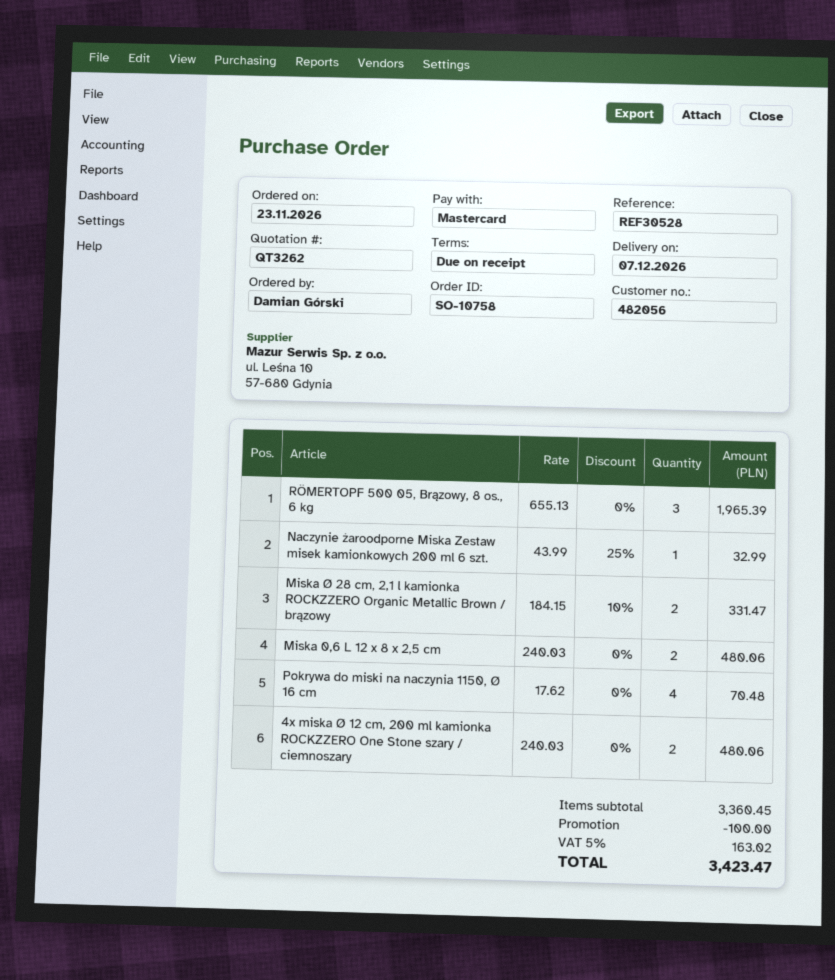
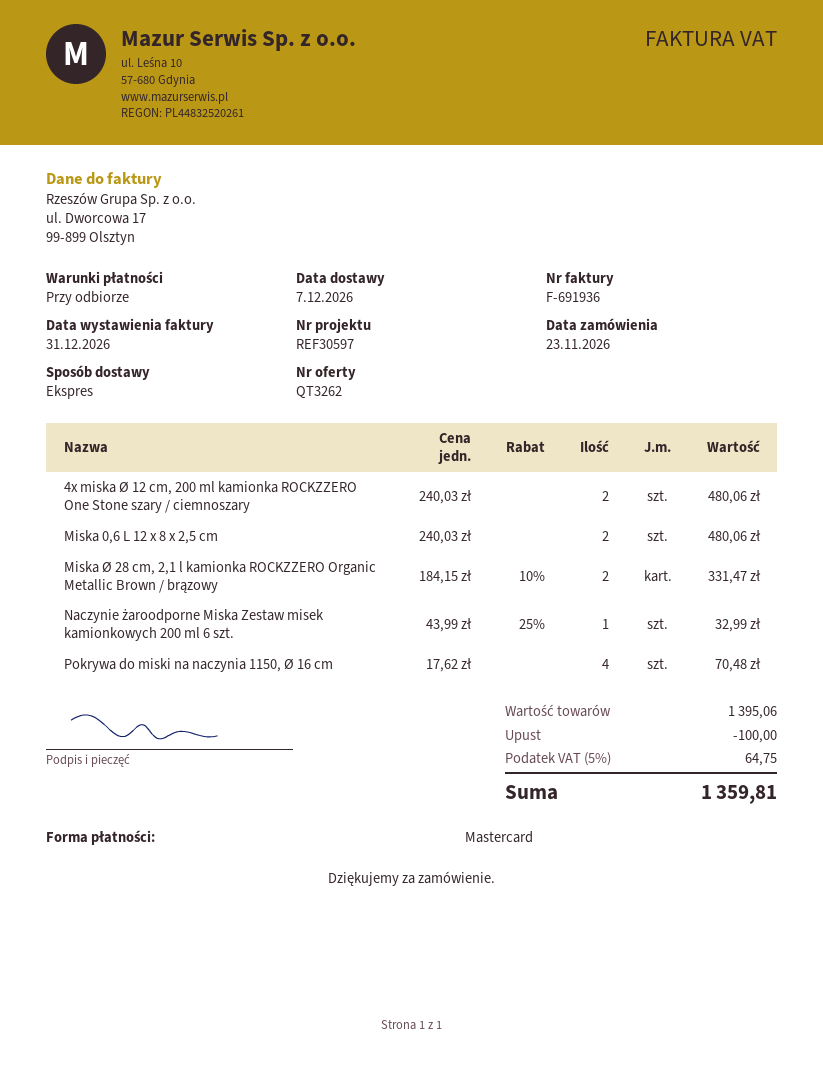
reference: REF30528 -> REF30597
RÖMERTOPF 500 05, Brązowy, 8 os., 6 kg: 3 x 655.13 = 1965.39 -> none
subtotal: 3360.45 -> 1395.06
tax: 5% = 163.02 -> 5% = 64.75
total: 3423.47 -> 1359.81

